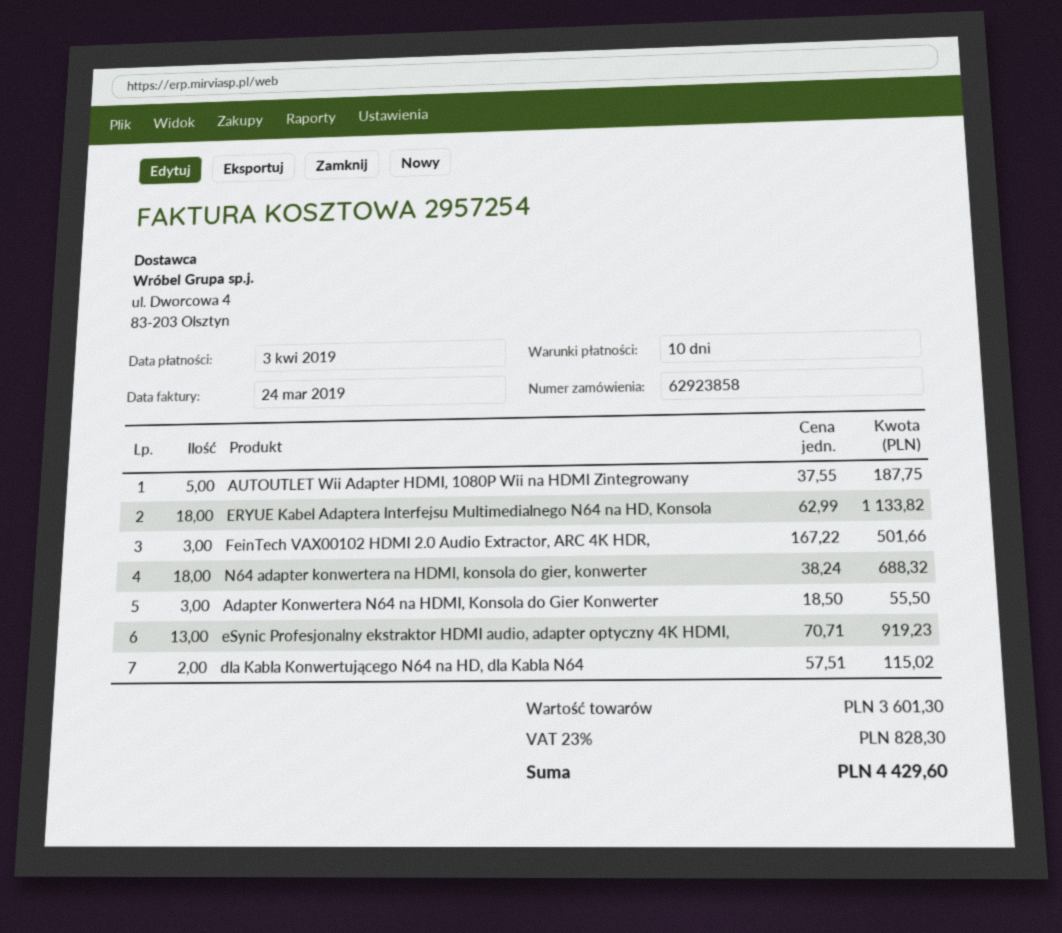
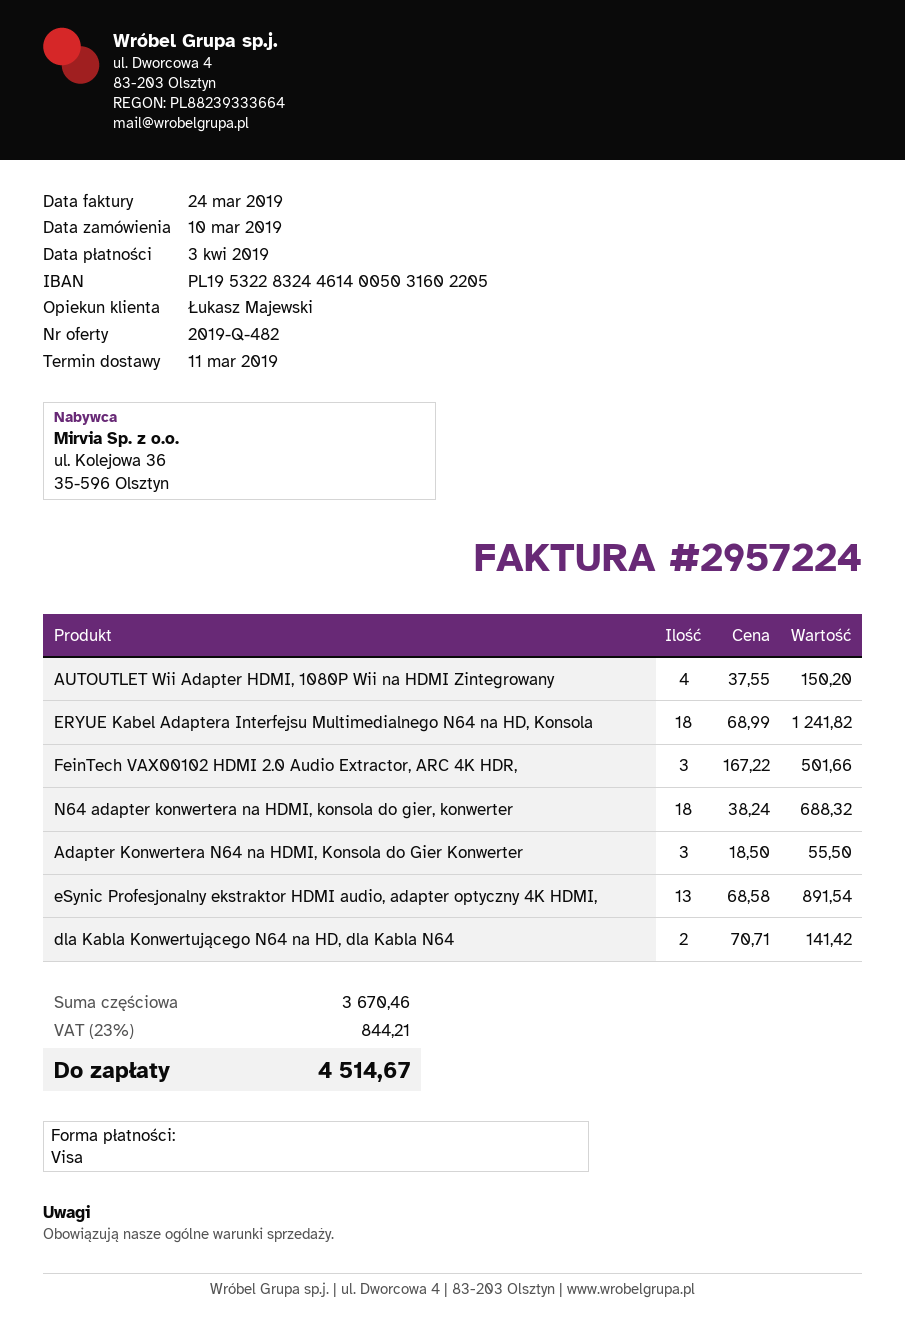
invoice number: 2957254 -> 2957224
AUTOUTLET Wii Adapter HDMI, 1080P Wii na HDMI Zintegrowany: 5 x 37.55 = 187.75 -> 4 x 37.55 = 150.20
ERYUE Kabel Adaptera Interfejsu Multimedialnego N64 na HD, Konsola: 18 x 62.99 = 1133.82 -> 18 x 68.99 = 1241.82
eSynic Profesjonalny ekstraktor HDMI audio, adapter optyczny 4K HDMI,: 13 x 70.71 = 919.23 -> 13 x 68.58 = 891.54
dla Kabla Konwertującego N64 na HD, dla Kabla N64: 2 x 57.51 = 115.02 -> 2 x 70.71 = 141.42
subtotal: 3601.30 -> 3670.46
tax: 23% = 828.30 -> 23% = 844.21
total: 4429.60 -> 4514.67

